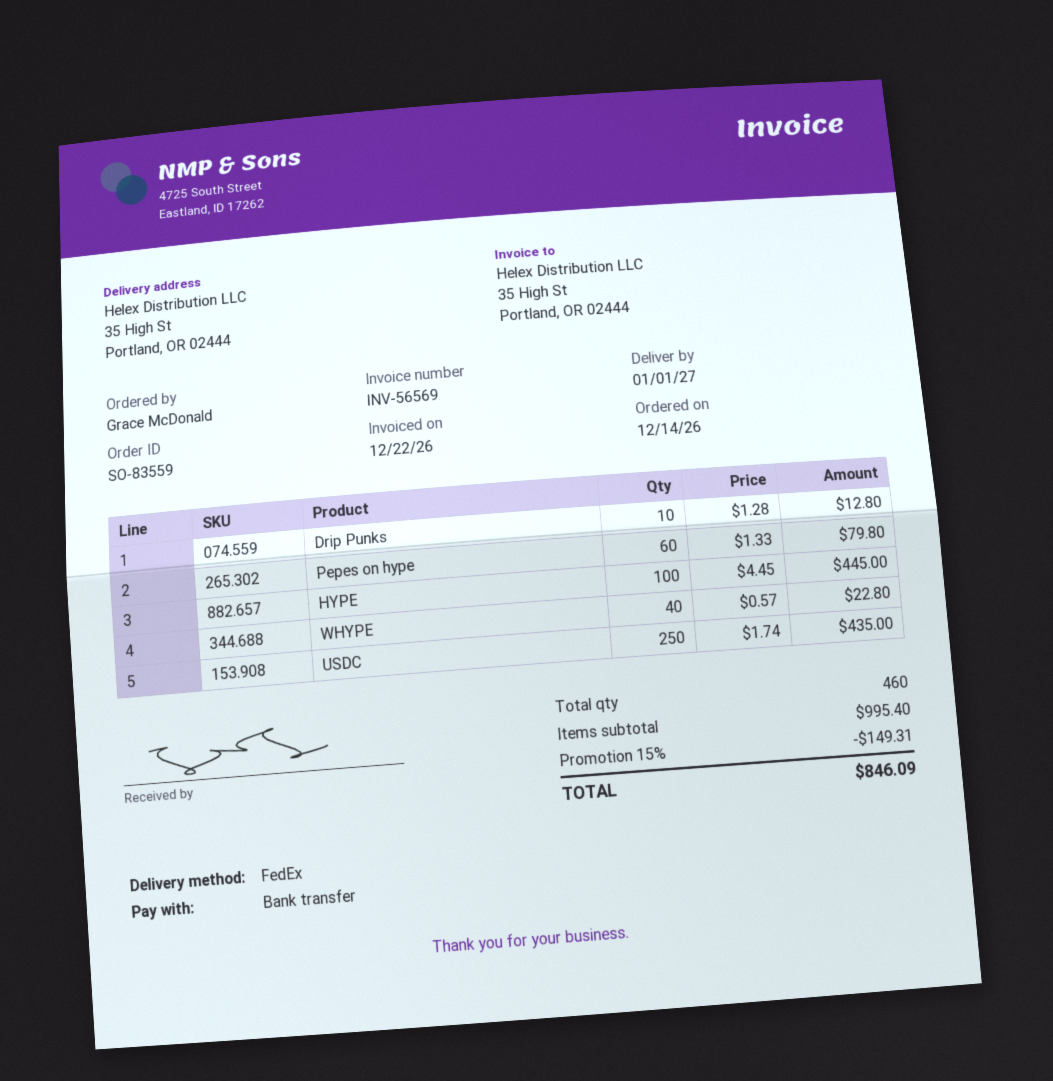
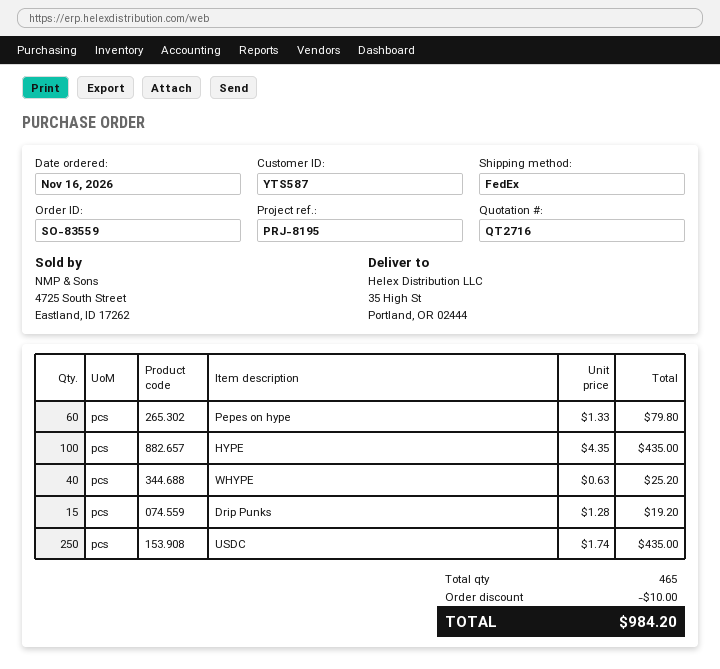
order date: 2026-12-14 -> 2026-11-16
Drip Punks: 10 x 1.28 = 12.80 -> 15 x 1.28 = 19.20
HYPE: 100 x 4.45 = 445.00 -> 100 x 4.35 = 435.00
WHYPE: 40 x 0.57 = 22.80 -> 40 x 0.63 = 25.20
total quantity: 460 -> 465
discount: 149.31 -> 10.00
total: 846.09 -> 984.20

